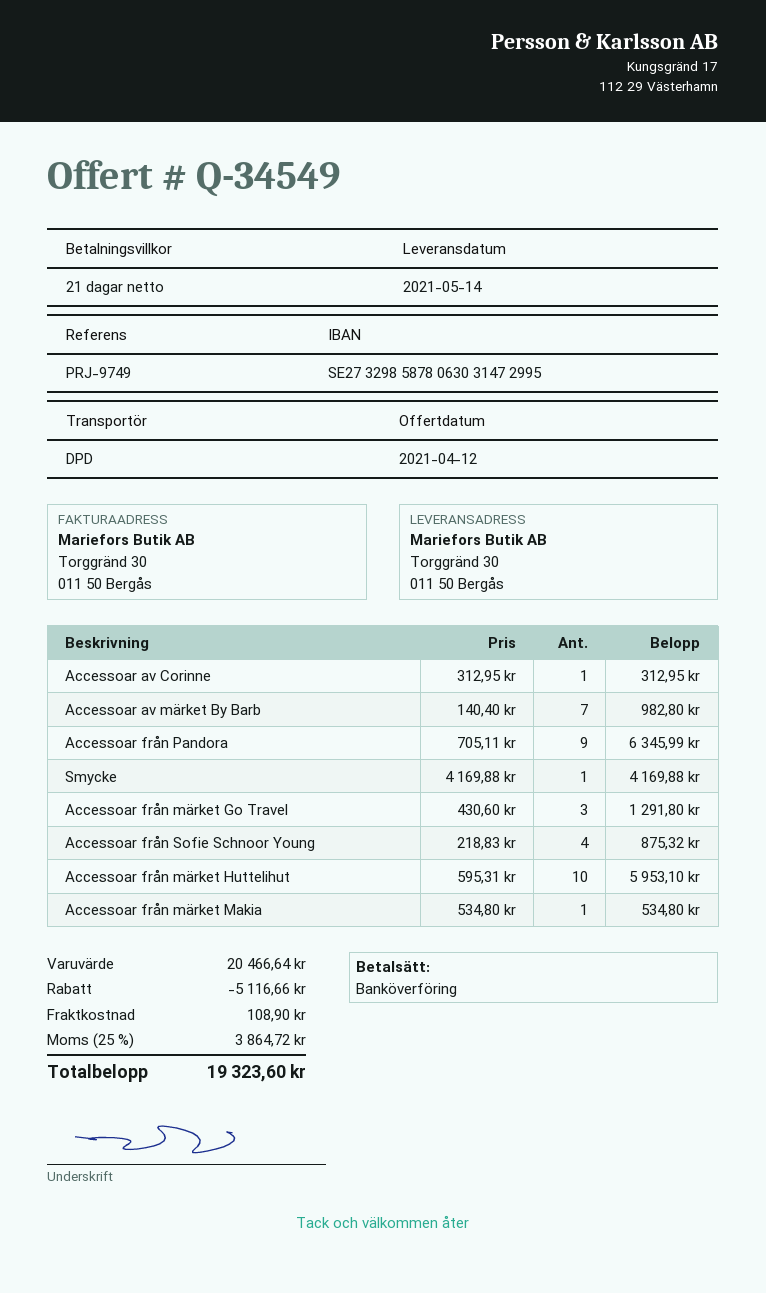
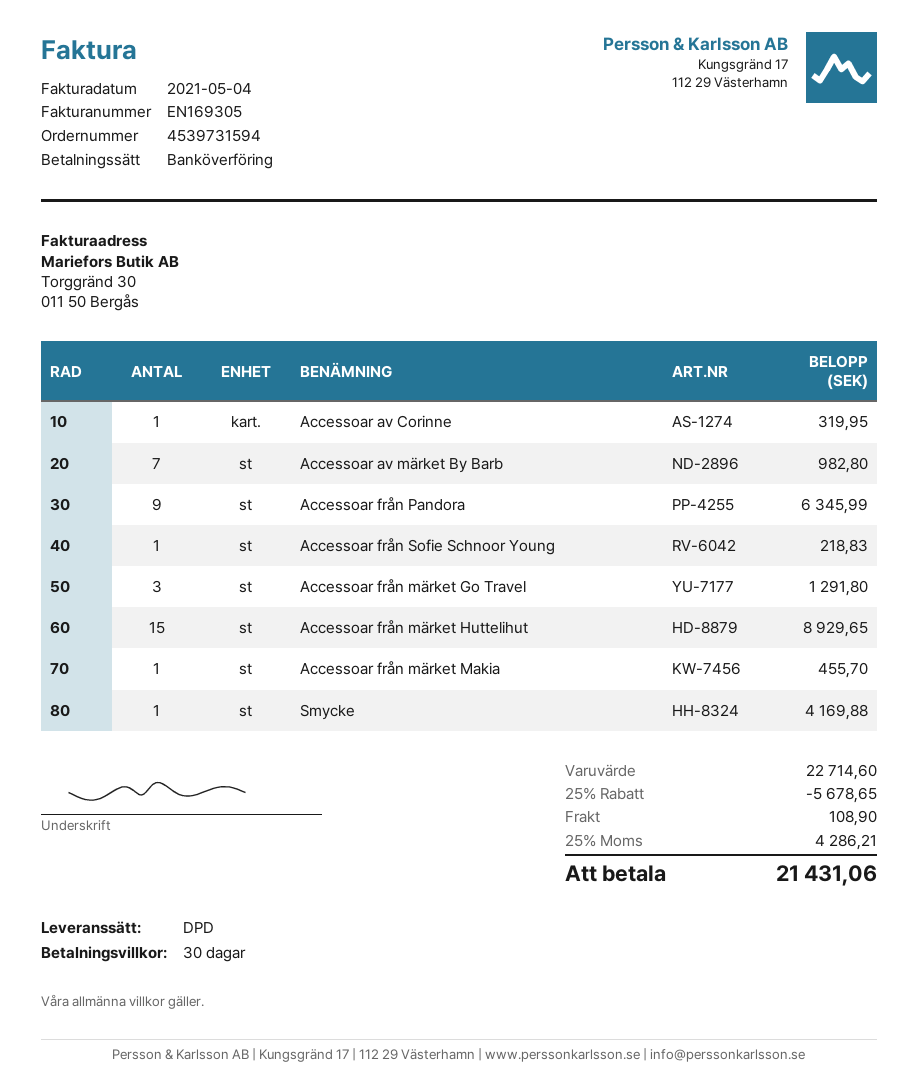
payment terms: 21 days -> 30 days
Accessoar av Corinne: 1 for 312.95 -> 1 for 319.95
Accessoar från Sofie Schnoor Young: 4 for 875.32 -> 1 for 218.83
Accessoar från märket Huttelihut: 10 for 5953.10 -> 15 for 8929.65
Accessoar från märket Makia: 1 for 534.80 -> 1 for 455.70
subtotal: 20466.64 -> 22714.60
discount: 5116.66 -> 5678.65
tax: 25% = 3864.72 -> 25% = 4286.21
total: 19323.60 -> 21431.06

